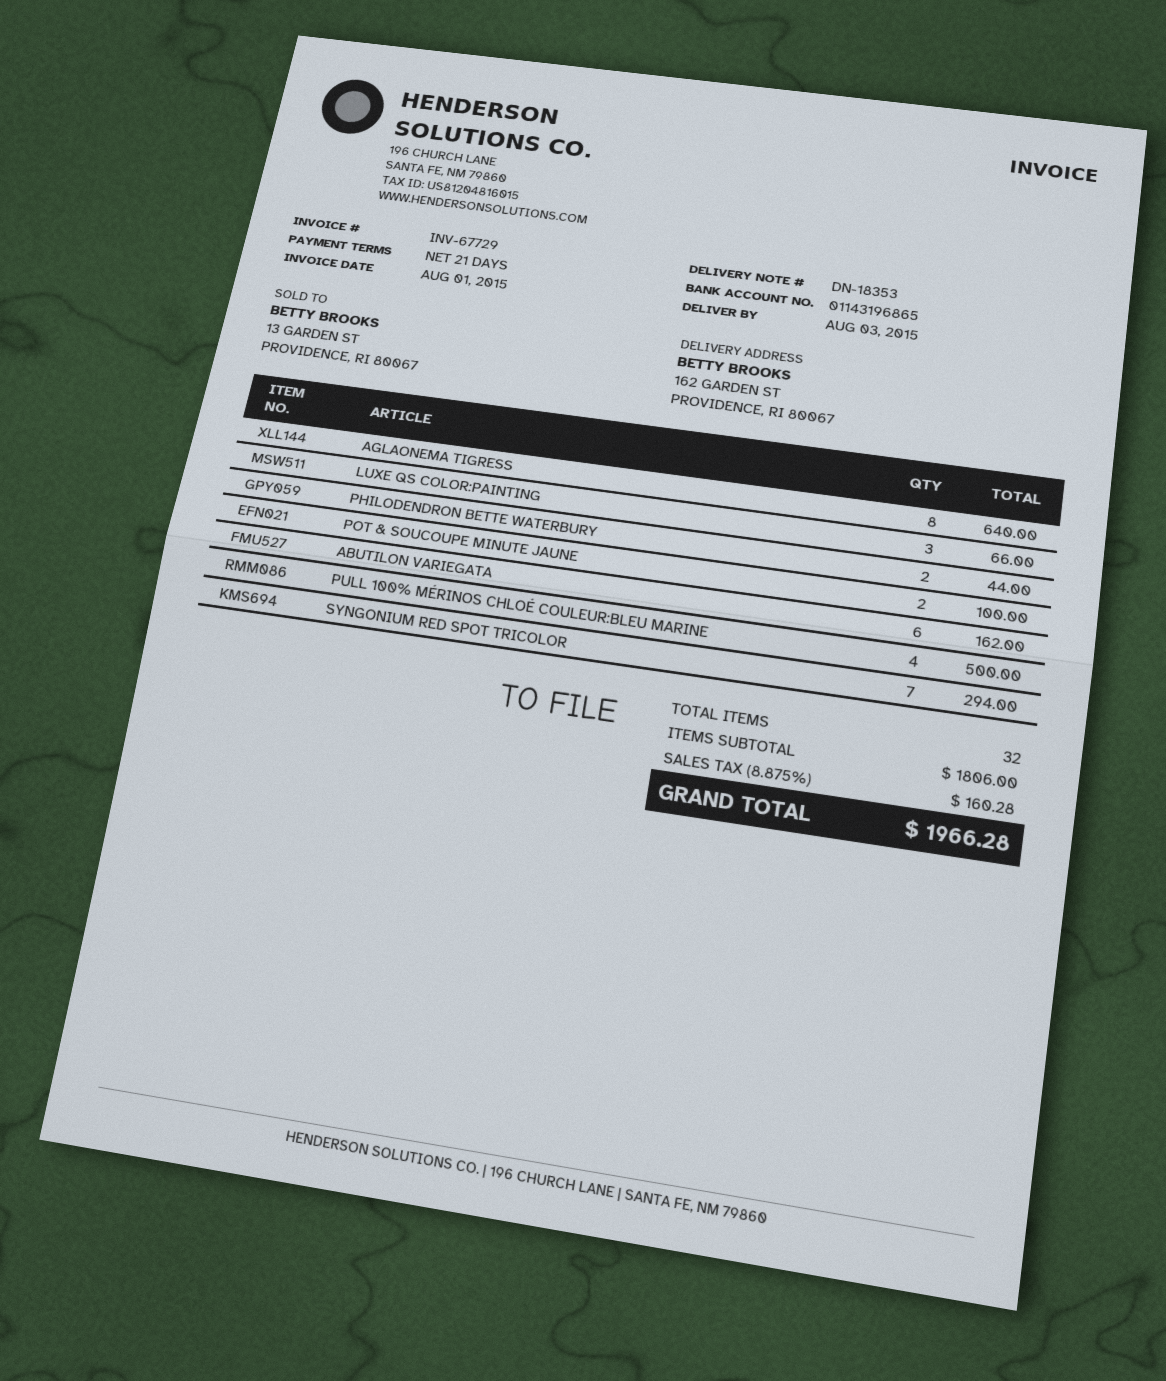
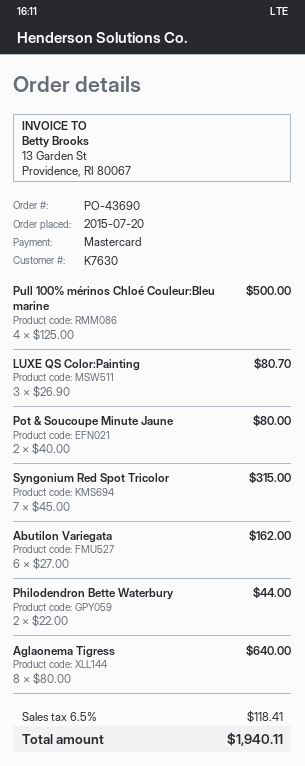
LUXE QS COLOR:PAINTING: 3 for 66.00 -> 3 for 80.70
POT & SOUCOUPE MINUTE JAUNE: 2 for 100.00 -> 2 for 80.00
SYNGONIUM RED SPOT TRICOLOR: 7 for 294.00 -> 7 for 315.00
tax: 8.875% = 160.28 -> 6.5% = 118.41
total: 1966.28 -> 1940.11

